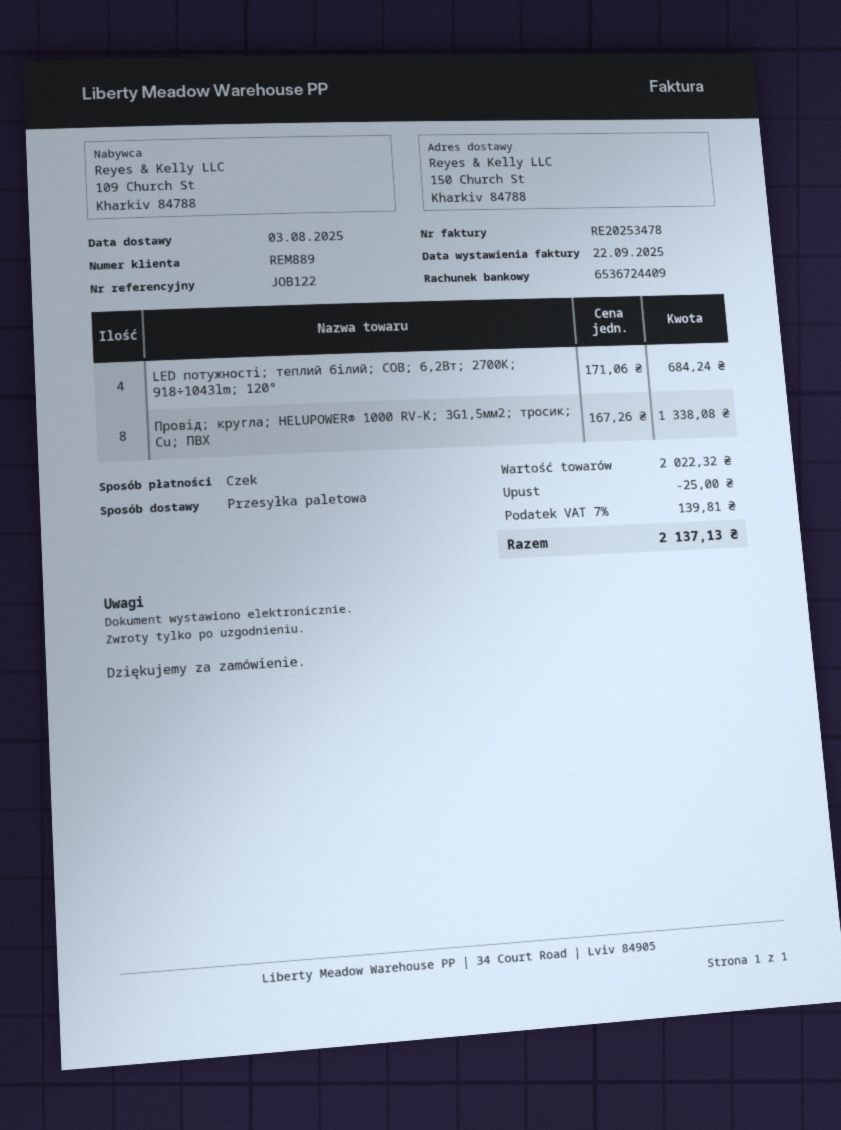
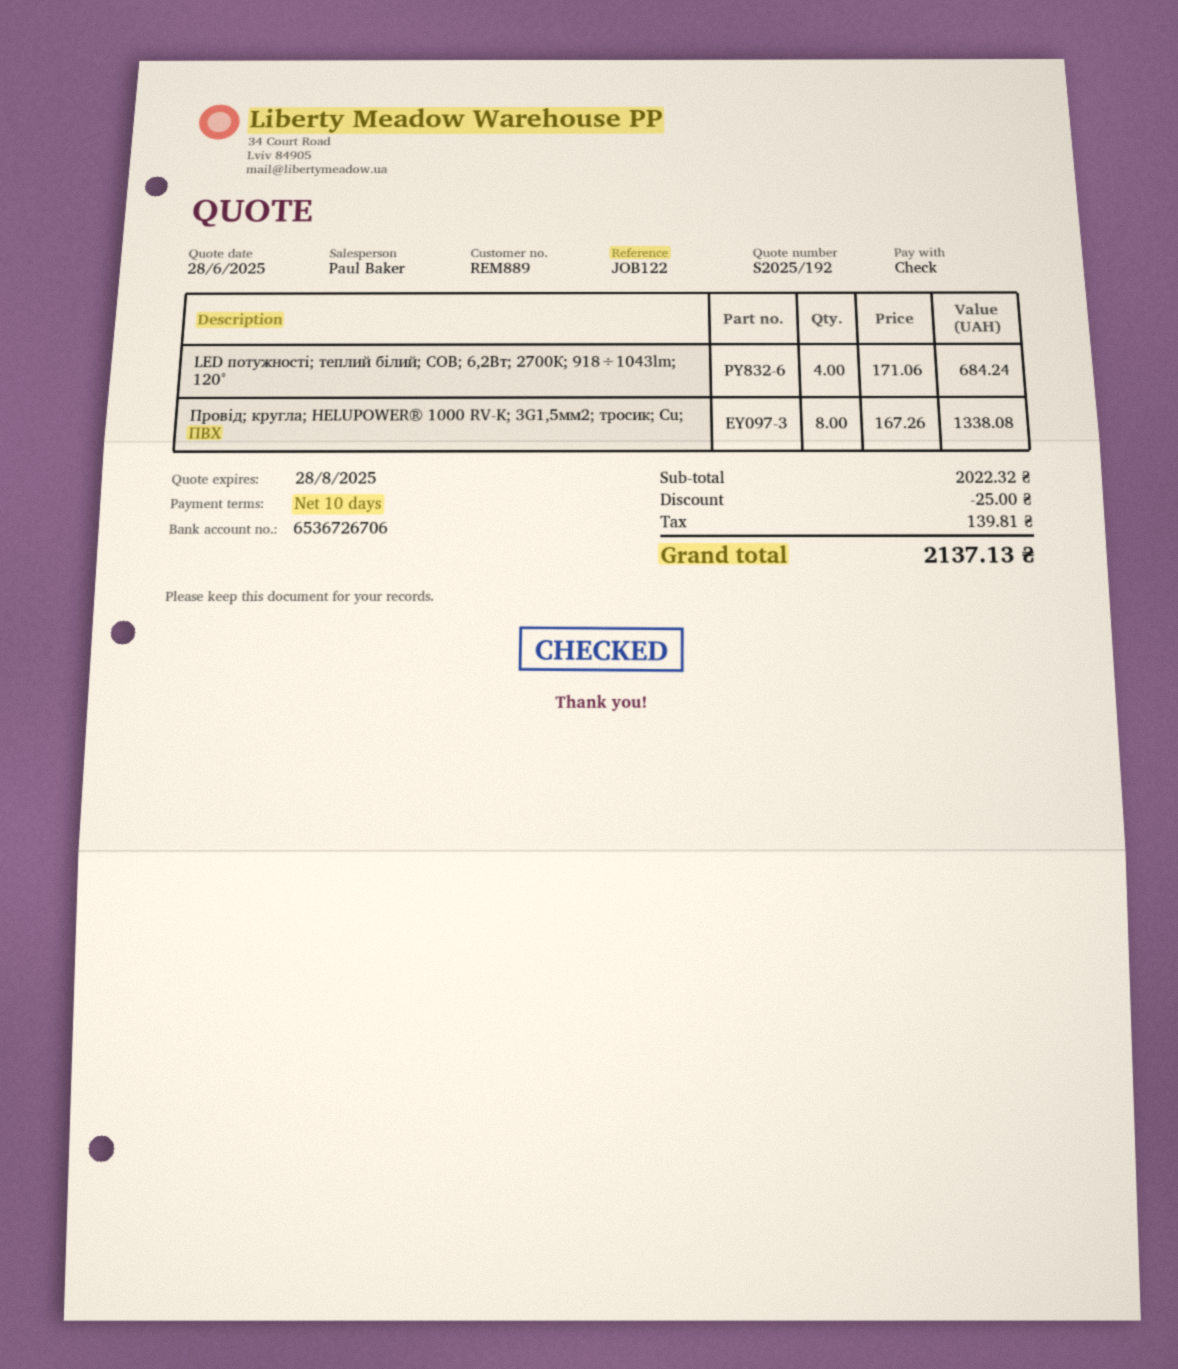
bank account: 6536724409 -> 6536726706

